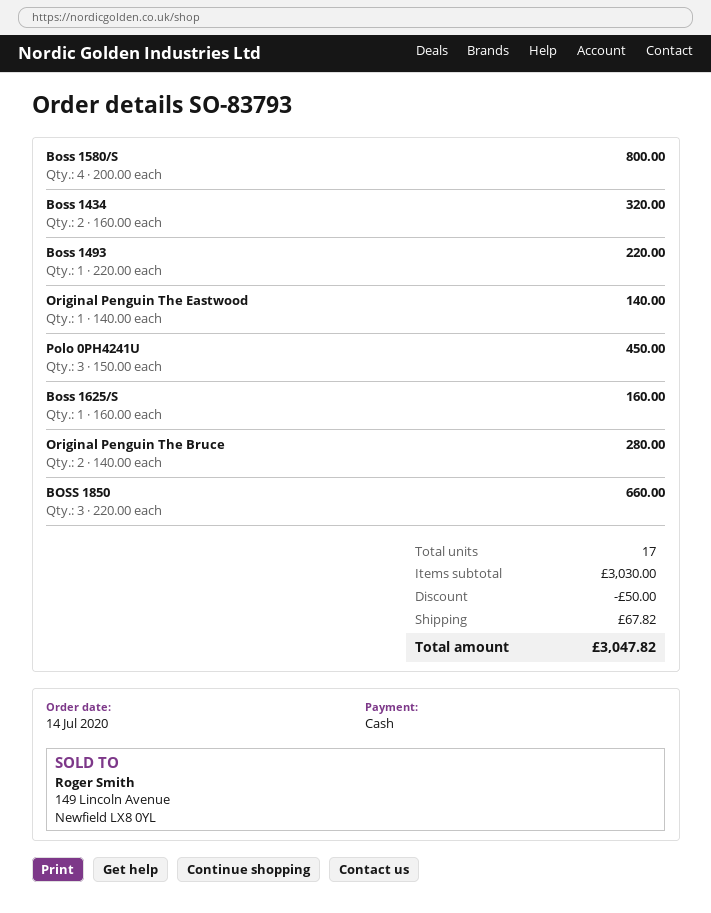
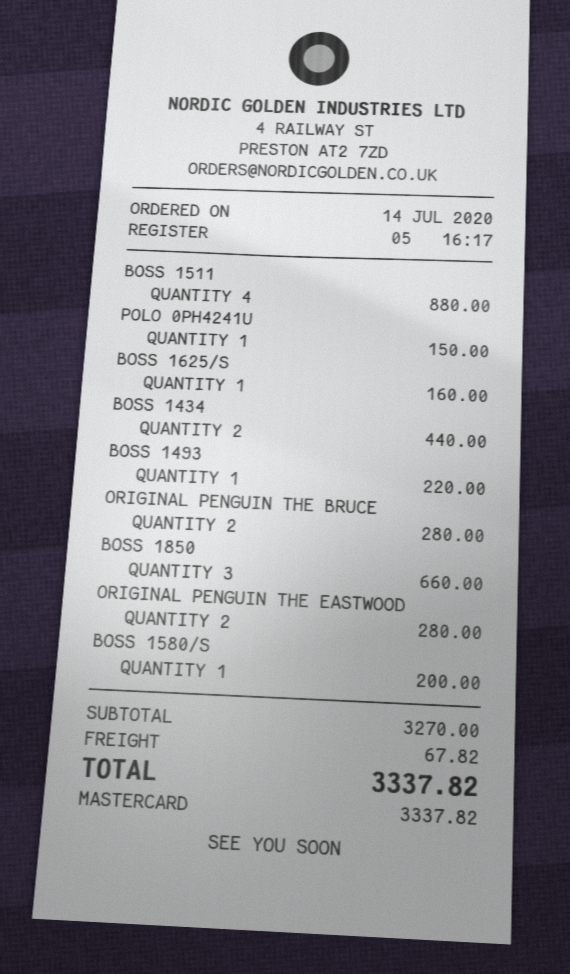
payment method: cash -> Mastercard
Boss 1580/S: 4 for 800.00 -> 1 for 200.00
Boss 1434: 2 for 320.00 -> 2 for 440.00
Original Penguin The Eastwood: 1 for 140.00 -> 2 for 280.00
Polo 0PH4241U: 3 for 450.00 -> 1 for 150.00
BOSS 1511: none -> 4 for 880.00
subtotal: 3030.00 -> 3270.00
discount: 50.00 -> none
total: 3047.82 -> 3337.82

